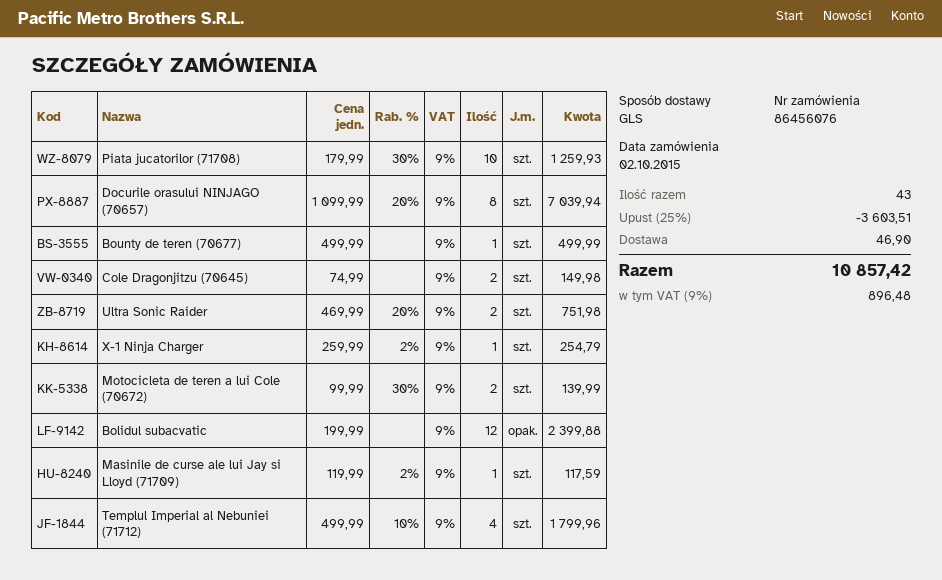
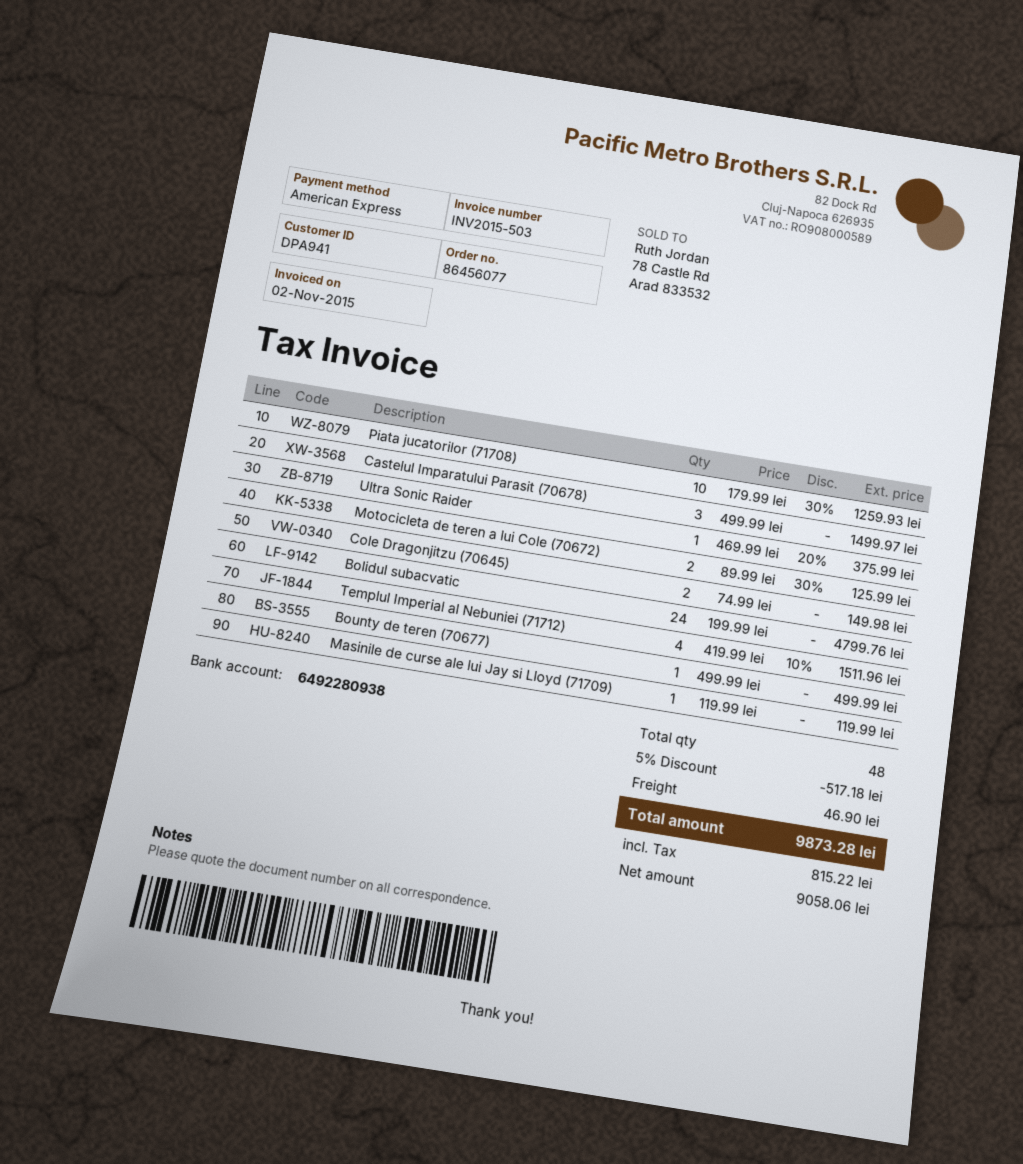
order number: 86456076 -> 86456077
Docurile orasului NINJAGO (70657): 8 x 1099.99 - 20% = 7039.94 -> none
Ultra Sonic Raider: 2 x 469.99 - 20% = 751.98 -> 1 x 469.99 - 20% = 375.99
X-1 Ninja Charger: 1 x 259.99 - 2% = 254.79 -> none
Motocicleta de teren a lui Cole (70672): 2 x 99.99 - 30% = 139.99 -> 2 x 89.99 - 30% = 125.99
Bolidul subacvatic: 12 x 199.99 = 2399.88 -> 24 x 199.99 = 4799.76
Masinile de curse ale lui Jay si Lloyd (71709): 1 x 119.99 - 2% = 117.59 -> 1 x 119.99 = 119.99
Templul Imperial al Nebuniei (71712): 4 x 499.99 - 10% = 1799.96 -> 4 x 419.99 - 10% = 1511.96
Castelul Imparatului Parasit (70678): none -> 3 x 499.99 = 1499.97
total quantity: 43 -> 48
discount: 25% = 3603.51 -> 5% = 517.18
tax: 896.48 -> 815.22
total: 10857.42 -> 9873.28

